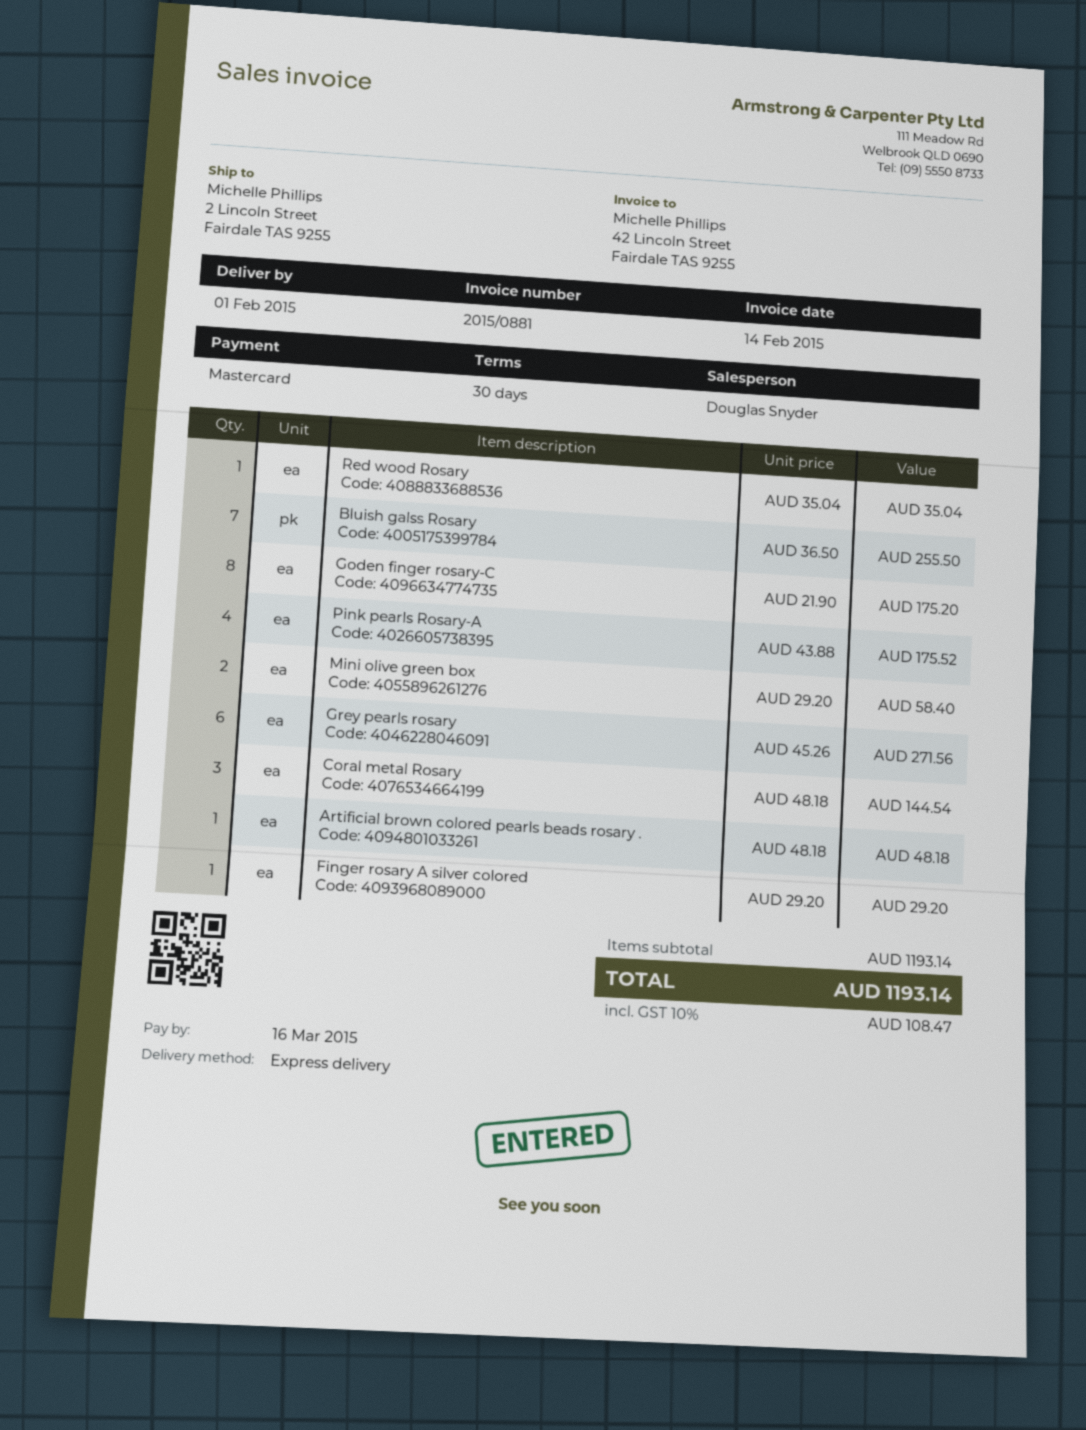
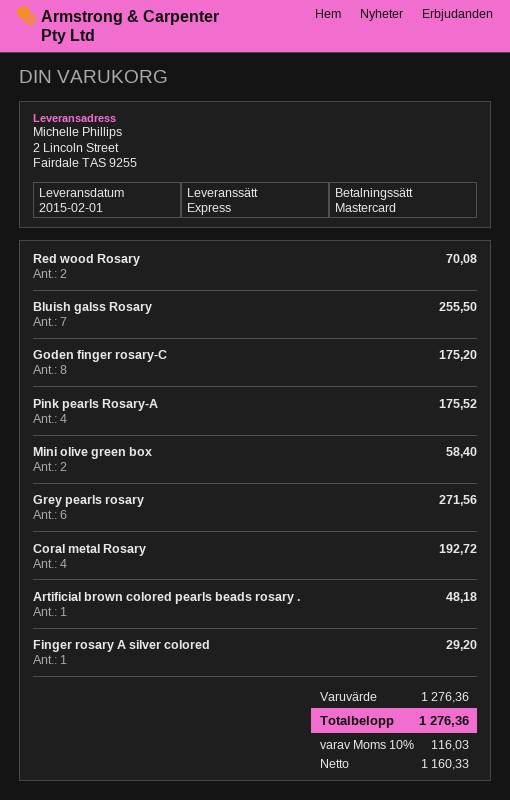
Red wood Rosary: 1 for 35.04 -> 2 for 70.08
Coral metal Rosary: 3 for 144.54 -> 4 for 192.72
subtotal: 1193.14 -> 1276.36
tax: 10% = 108.47 -> 10% = 116.03
total: 1193.14 -> 1276.36

